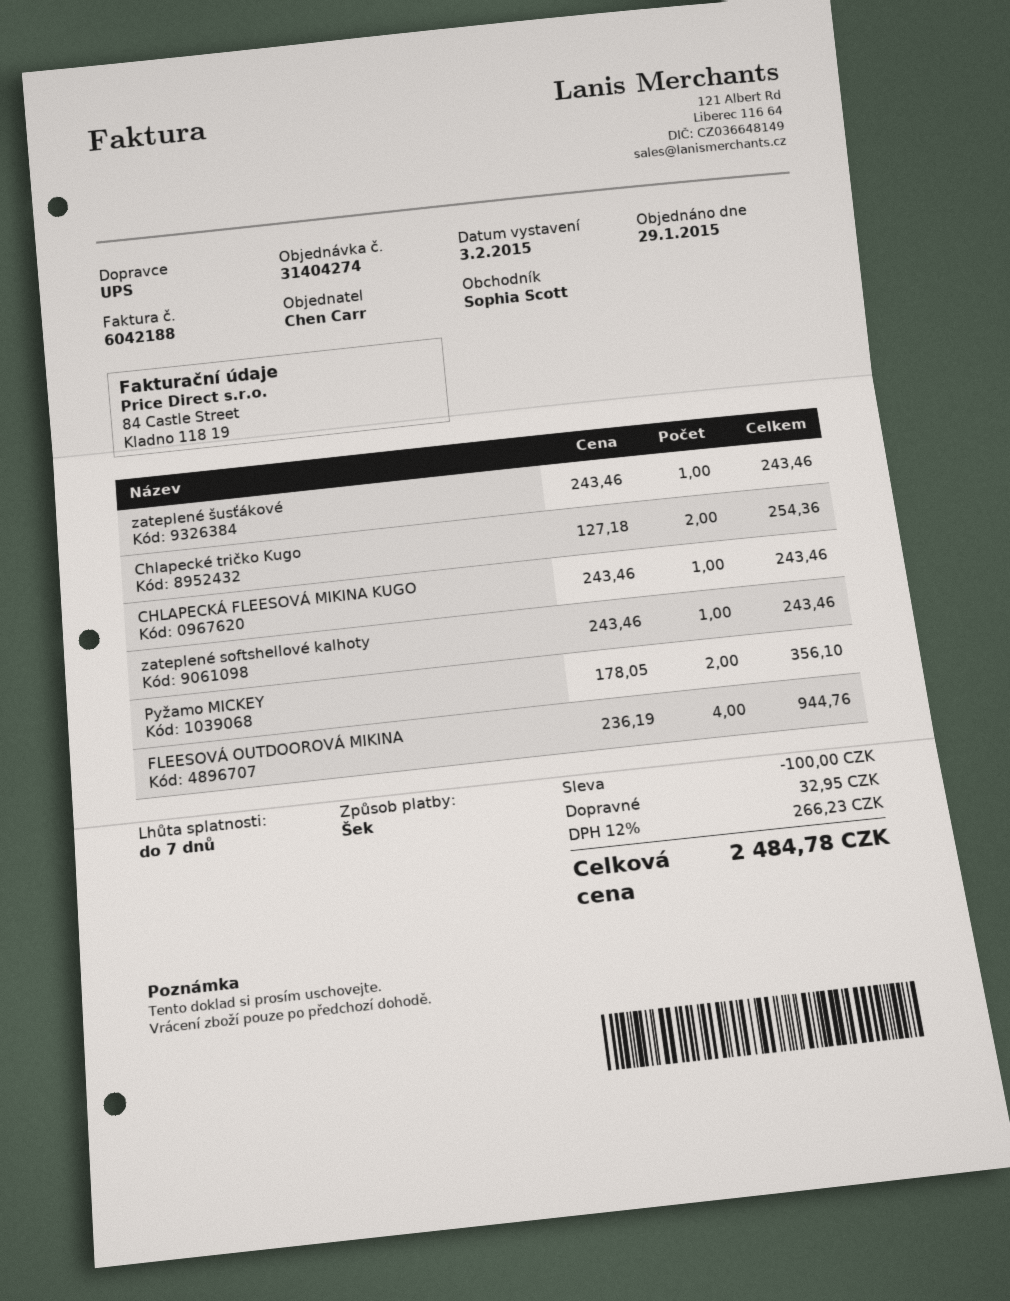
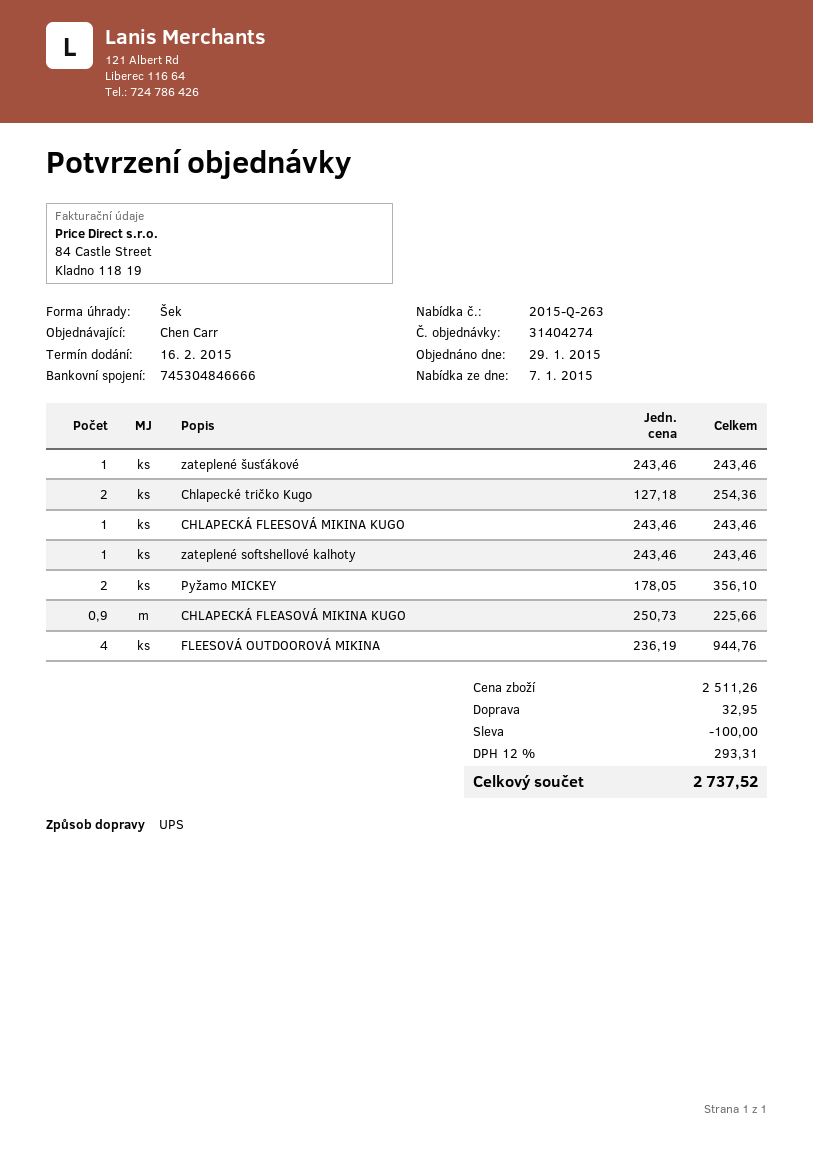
CHLAPECKÁ FLEASOVÁ MIKINA KUGO: none -> 0.9 x 250.73 = 225.66
tax: 12% = 266.23 -> 12% = 293.31
total: 2484.78 -> 2737.52

